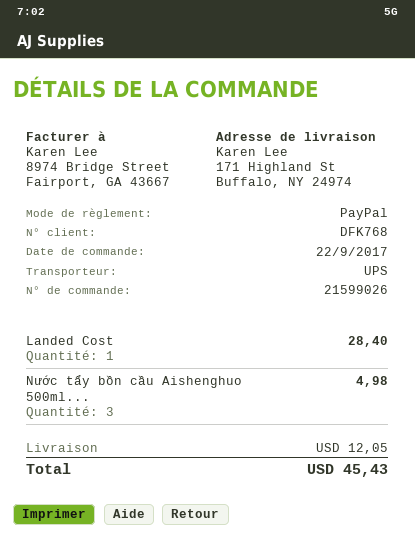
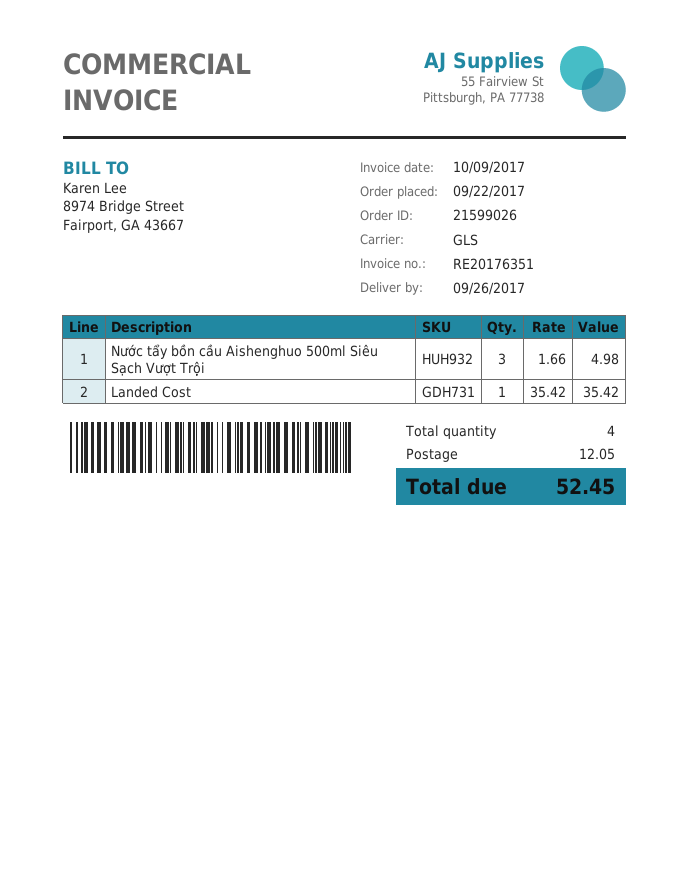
shipping method: UPS -> GLS
Landed Cost: 1 for 28.40 -> 1 for 35.42
total: 45.43 -> 52.45

